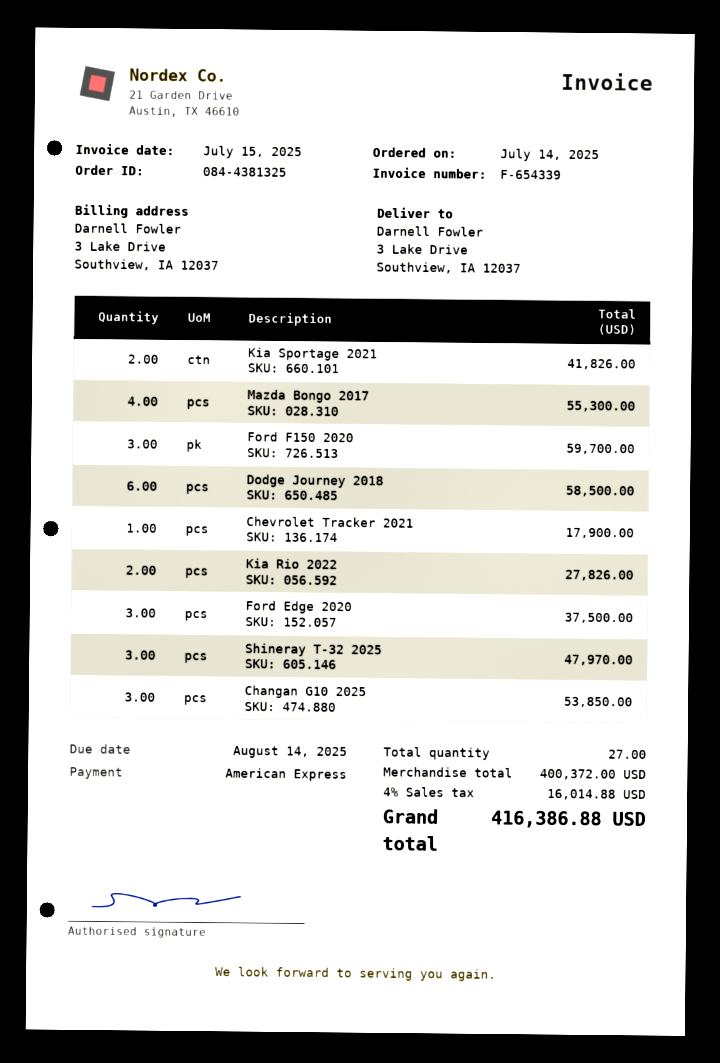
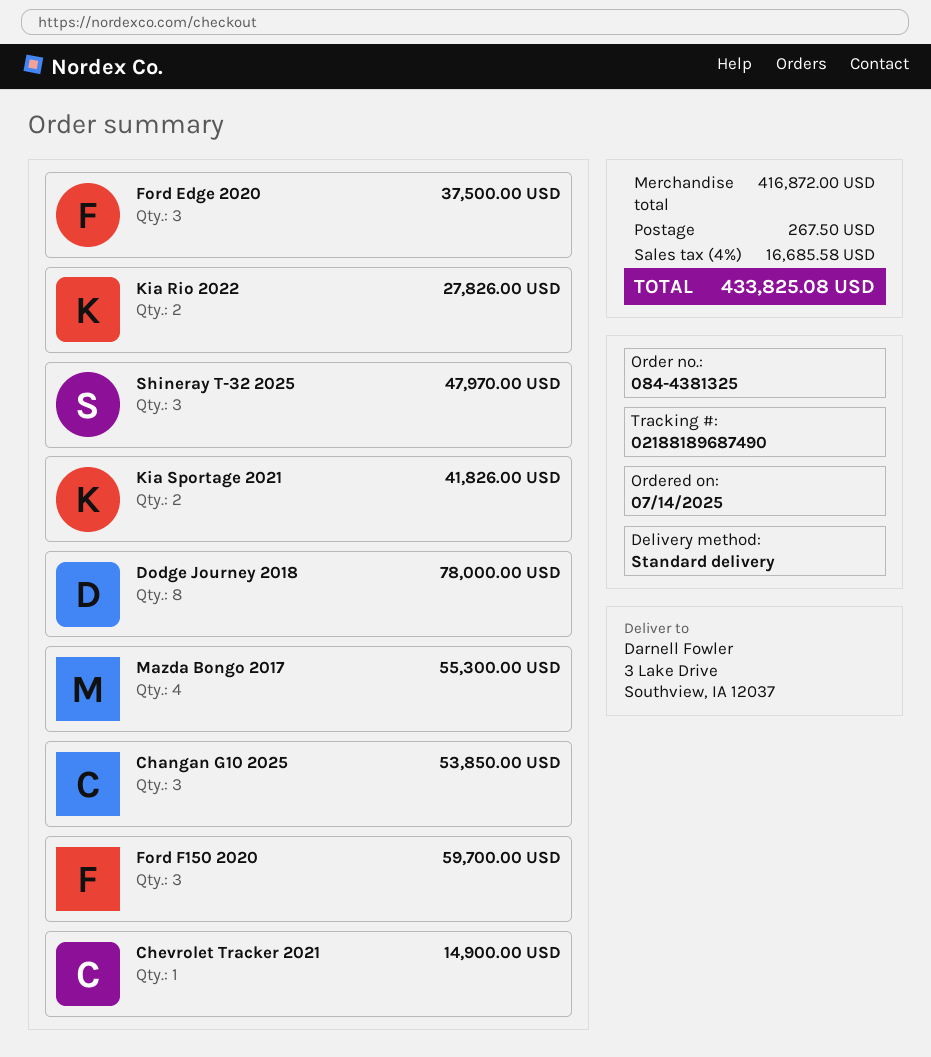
Dodge Journey 2018: 6 for 58500.00 -> 8 for 78000.00
Chevrolet Tracker 2021: 1 for 17900.00 -> 1 for 14900.00
subtotal: 400372.00 -> 416872.00
shipping: none -> 267.50
tax: 4% = 16014.88 -> 4% = 16685.58
total: 416386.88 -> 433825.08

